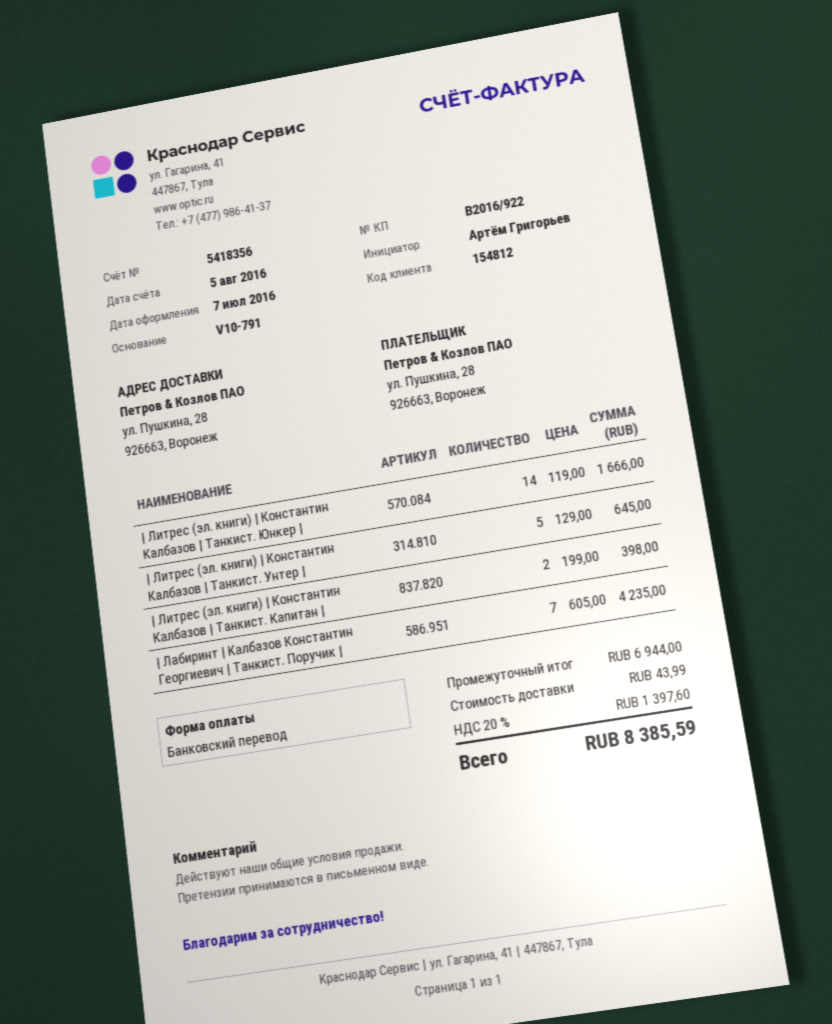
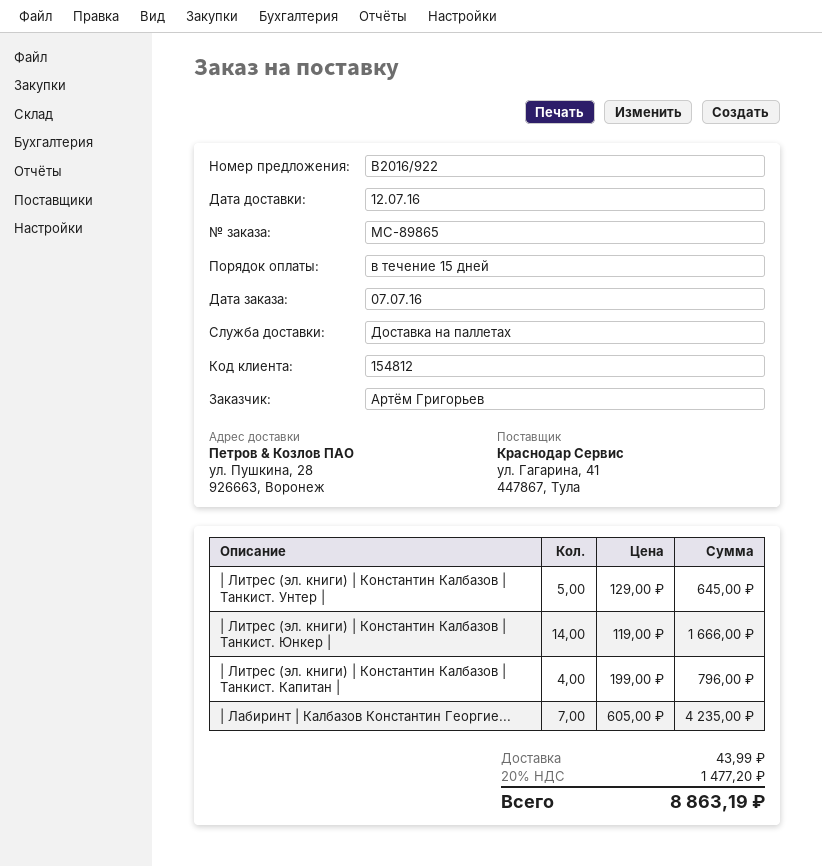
| Литрес (эл. книги) | Константин Калбазов | Танкист. Капитан |: 2 x 199.00 = 398.00 -> 4 x 199.00 = 796.00
tax: 20% = 1397.60 -> 20% = 1477.20
total: 8385.59 -> 8863.19

